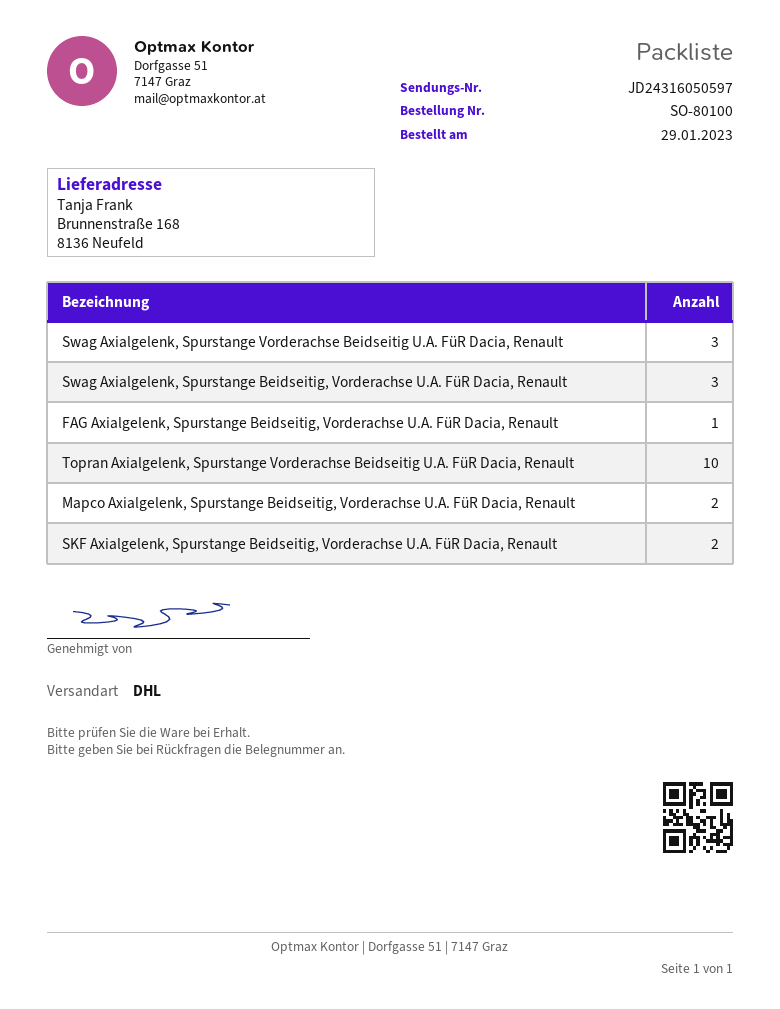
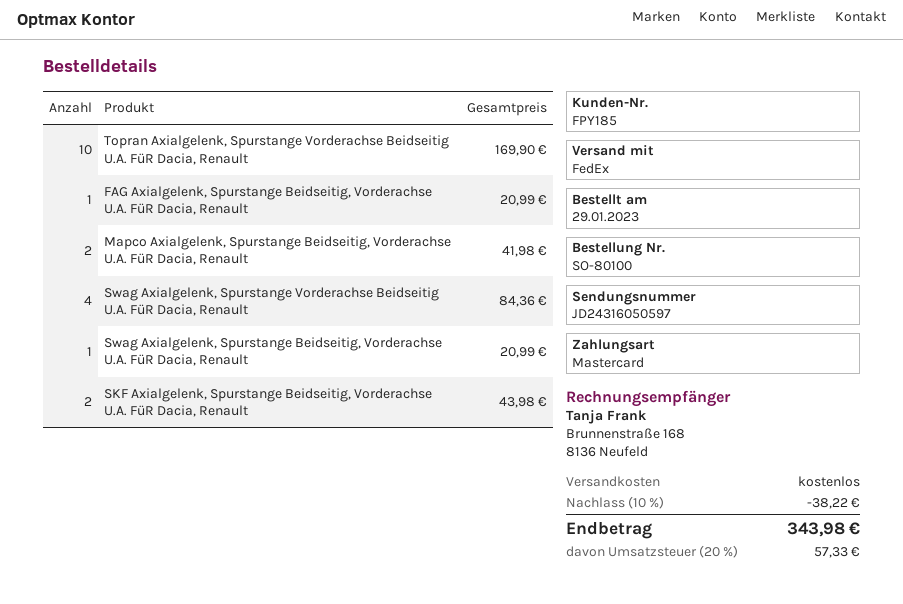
shipping method: DHL -> FedEx
Swag Axialgelenk, Spurstange Vorderachse Beidseitig U.A. FüR Dacia, Renault: 3 -> 4
Swag Axialgelenk, Spurstange Beidseitig, Vorderachse U.A. FüR Dacia, Renault: 3 -> 1

